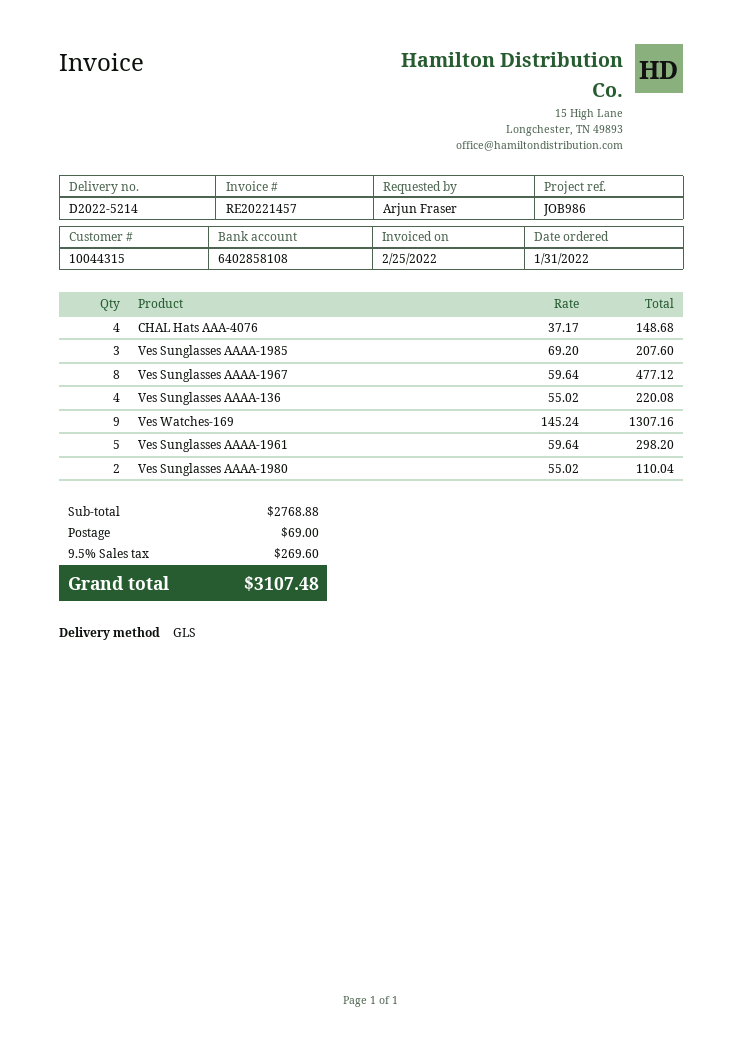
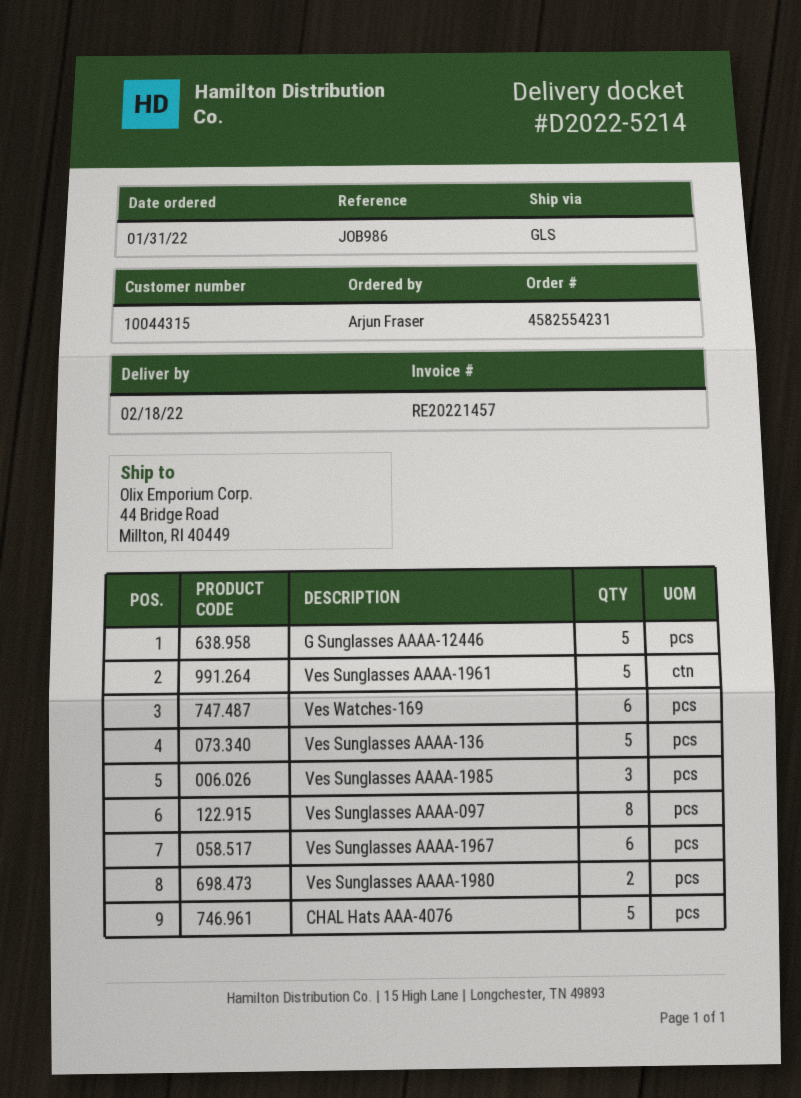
CHAL Hats AAA-4076: 4 -> 5
Ves Sunglasses AAAA-1967: 8 -> 6
Ves Sunglasses AAAA-136: 4 -> 5
Ves Watches-169: 9 -> 6
G Sunglasses AAAA-12446: none -> 5
Ves Sunglasses AAAA-097: none -> 8

